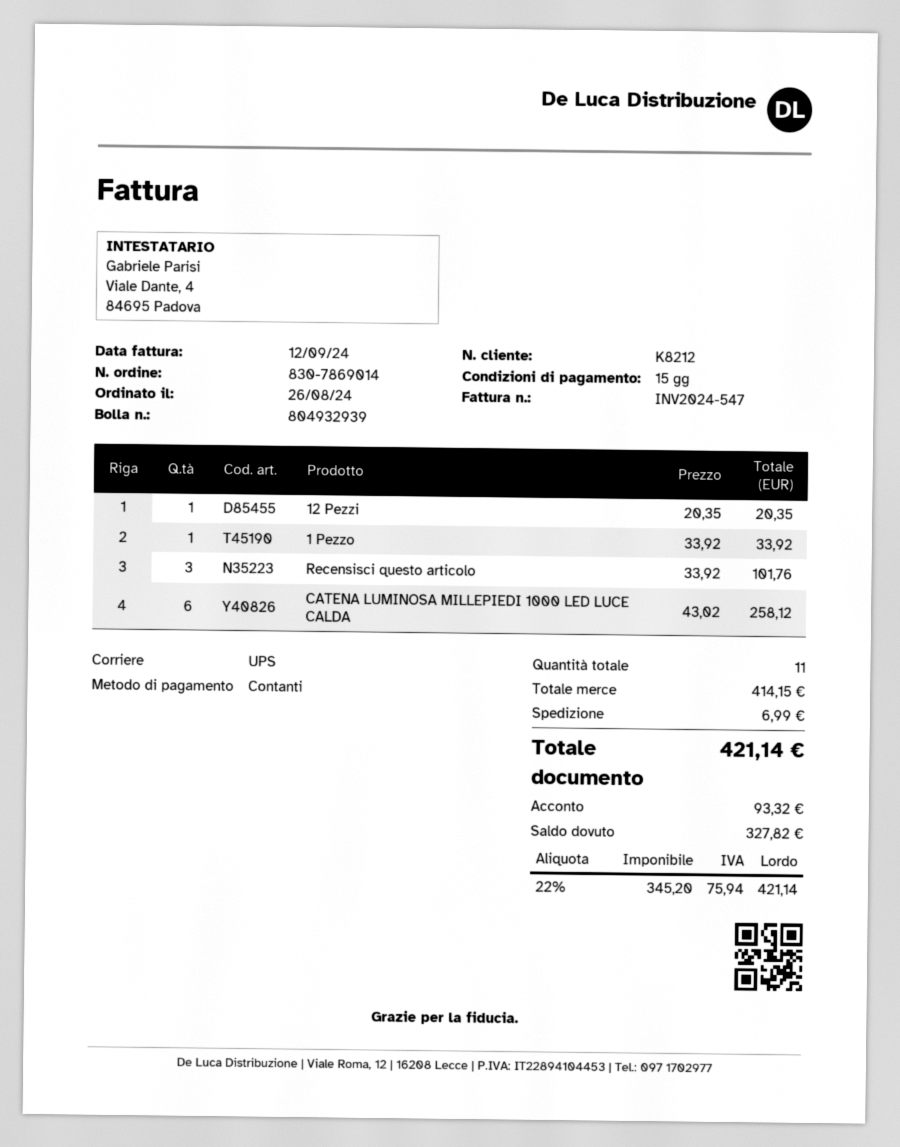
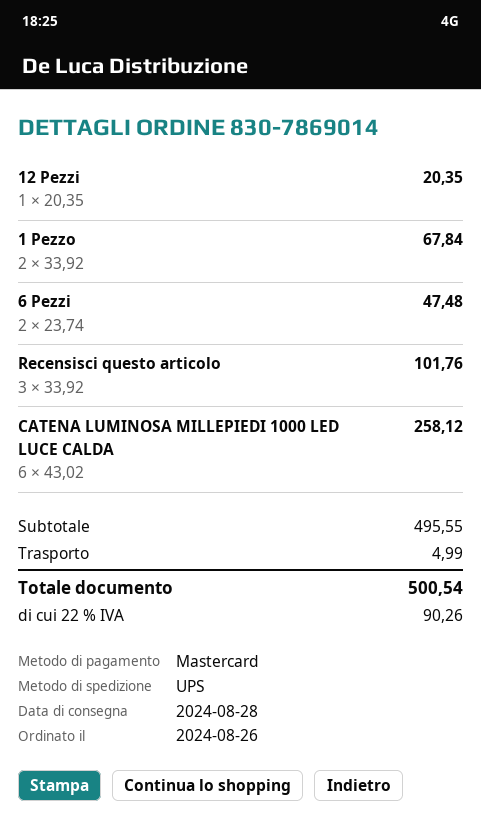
payment method: cash -> Mastercard
1 Pezzo: 1 x 33.92 = 33.92 -> 2 x 33.92 = 67.84
6 Pezzi: none -> 2 x 23.74 = 47.48
subtotal: 414.15 -> 495.55
shipping: 6.99 -> 4.99
tax: 22% = 75.94 -> 22% = 90.26
total: 421.14 -> 500.54

